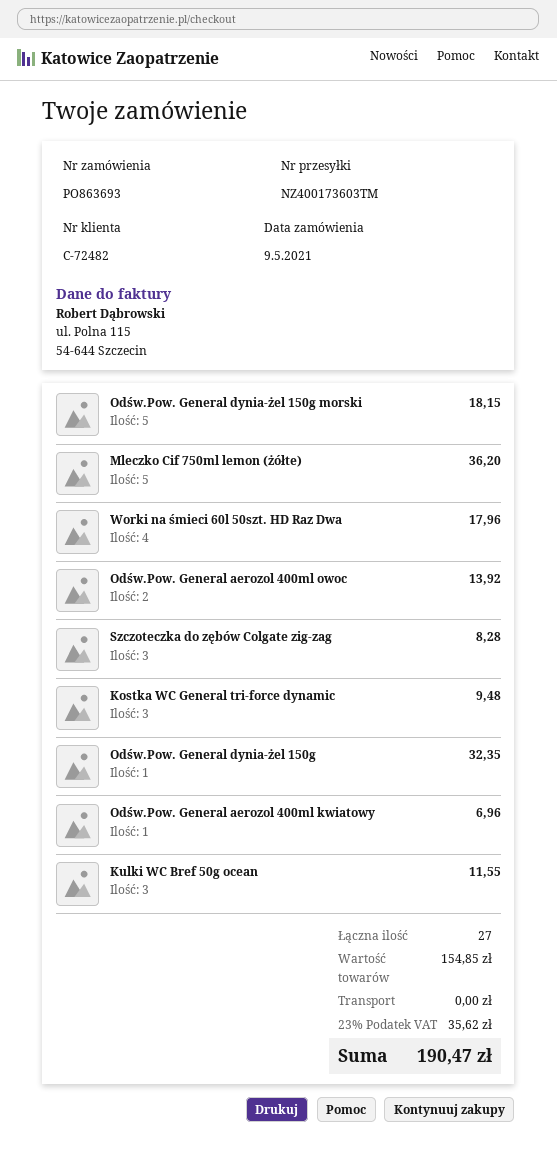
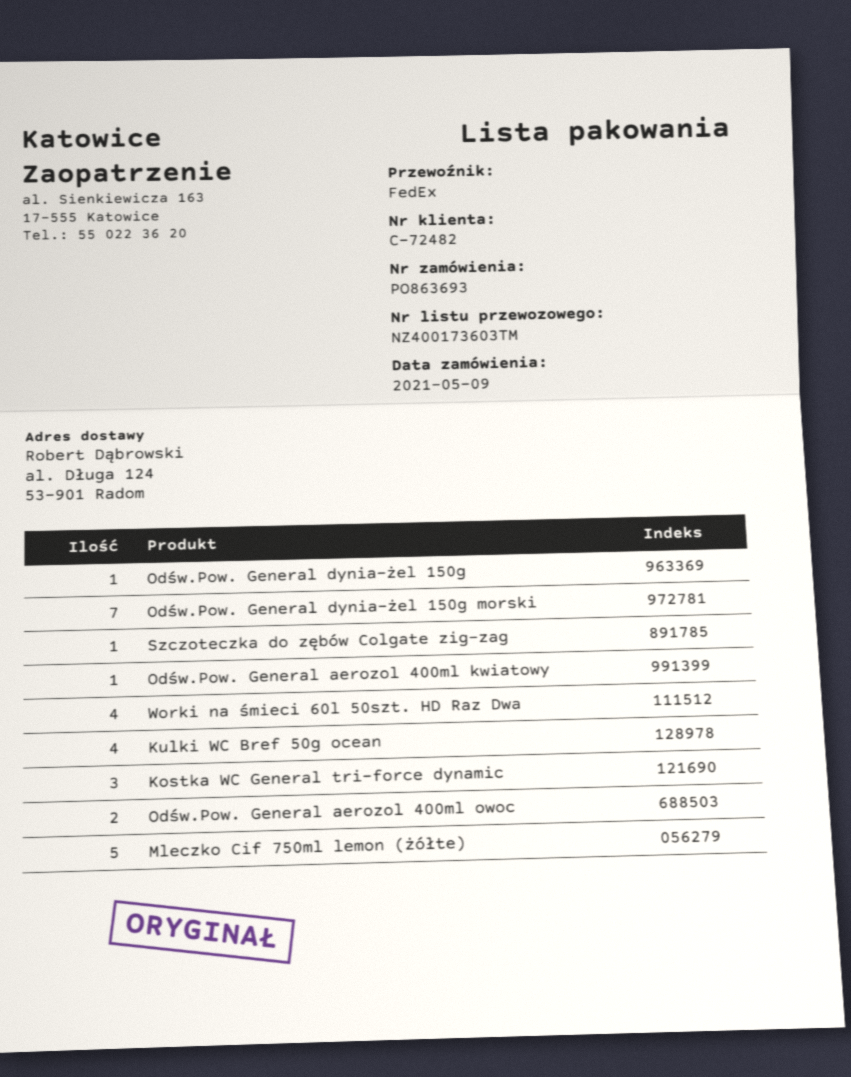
Odśw.Pow. General dynia-żel 150g morski: 5 -> 7
Szczoteczka do zębów Colgate zig-zag: 3 -> 1
Kulki WC Bref 50g ocean: 3 -> 4

